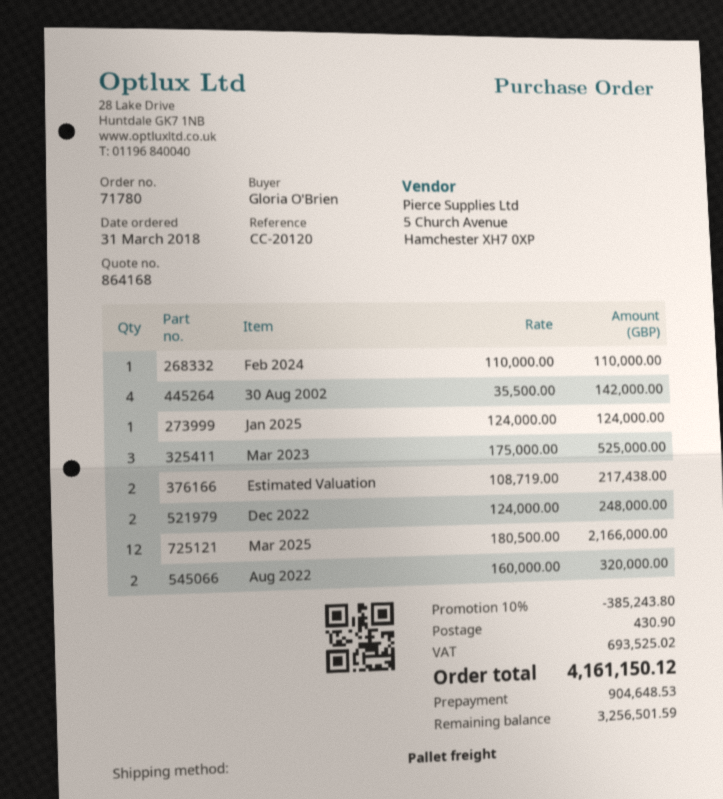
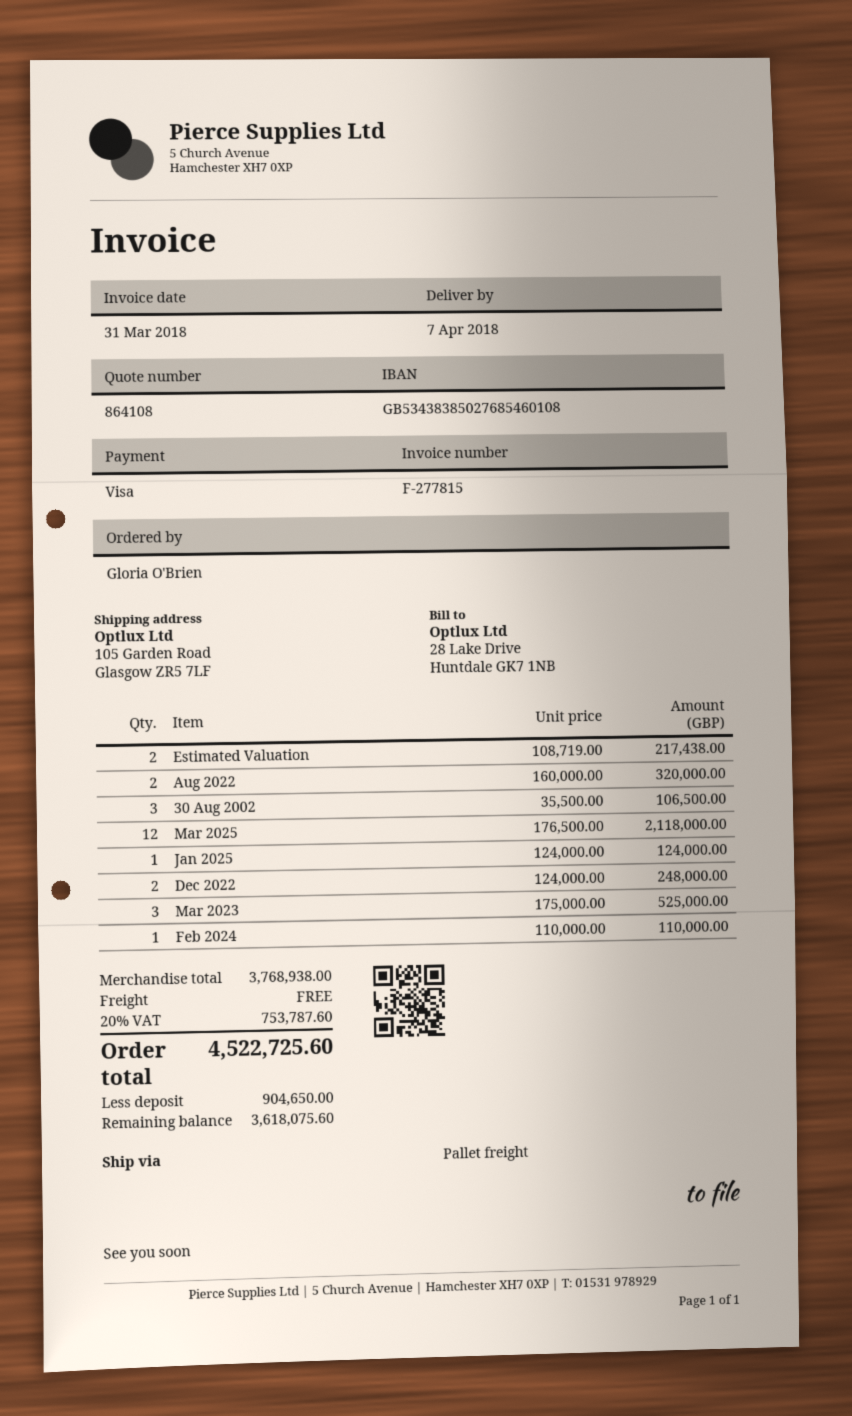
quote number: 864168 -> 864108
30 Aug 2002: 4 x 35500.00 = 142000.00 -> 3 x 35500.00 = 106500.00
Mar 2025: 12 x 180500.00 = 2166000.00 -> 12 x 176500.00 = 2118000.00
discount: 10% = 385243.80 -> none
shipping: 430.90 -> 0.00
tax: 693525.02 -> 753787.60
total: 4161150.12 -> 4522725.60
deposit: 904648.53 -> 904650.00
balance: 3256501.59 -> 3618075.60

